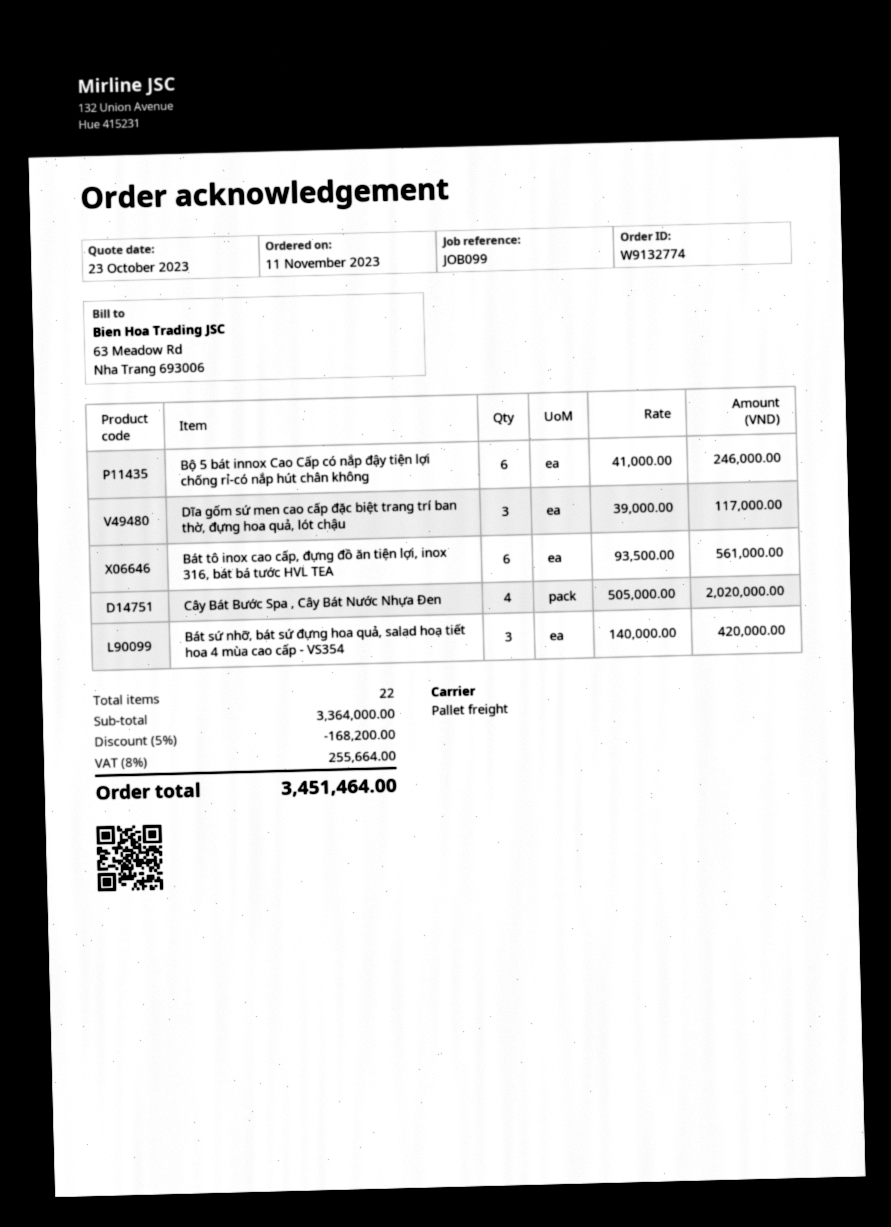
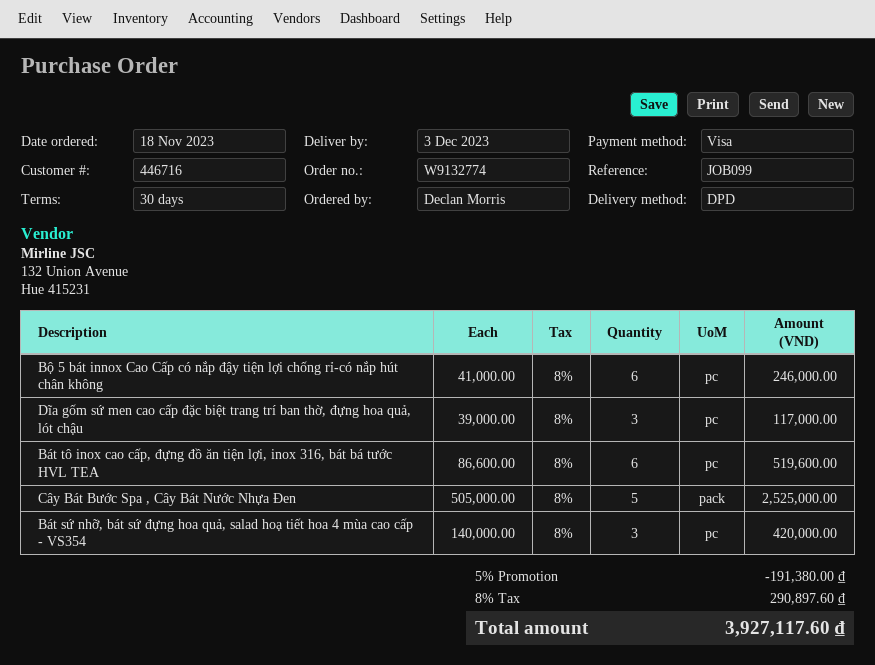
order date: 2023-11-11 -> 2023-11-18
shipping method: pallet freight -> DPD
Bát tô inox cao cấp, đựng đồ ăn tiện lợi, inox 316, bát bá tước HVL TEA: 6 x 93500.00 = 561000.00 -> 6 x 86600.00 = 519600.00
Cây Bát Bước Spa , Cây Bát Nước Nhựa Đen: 4 x 505000.00 = 2020000.00 -> 5 x 505000.00 = 2525000.00
discount: 5% = 168200.00 -> 5% = 191380.00
tax: 8% = 255664.00 -> 8% = 290897.60
total: 3451464.00 -> 3927117.60

